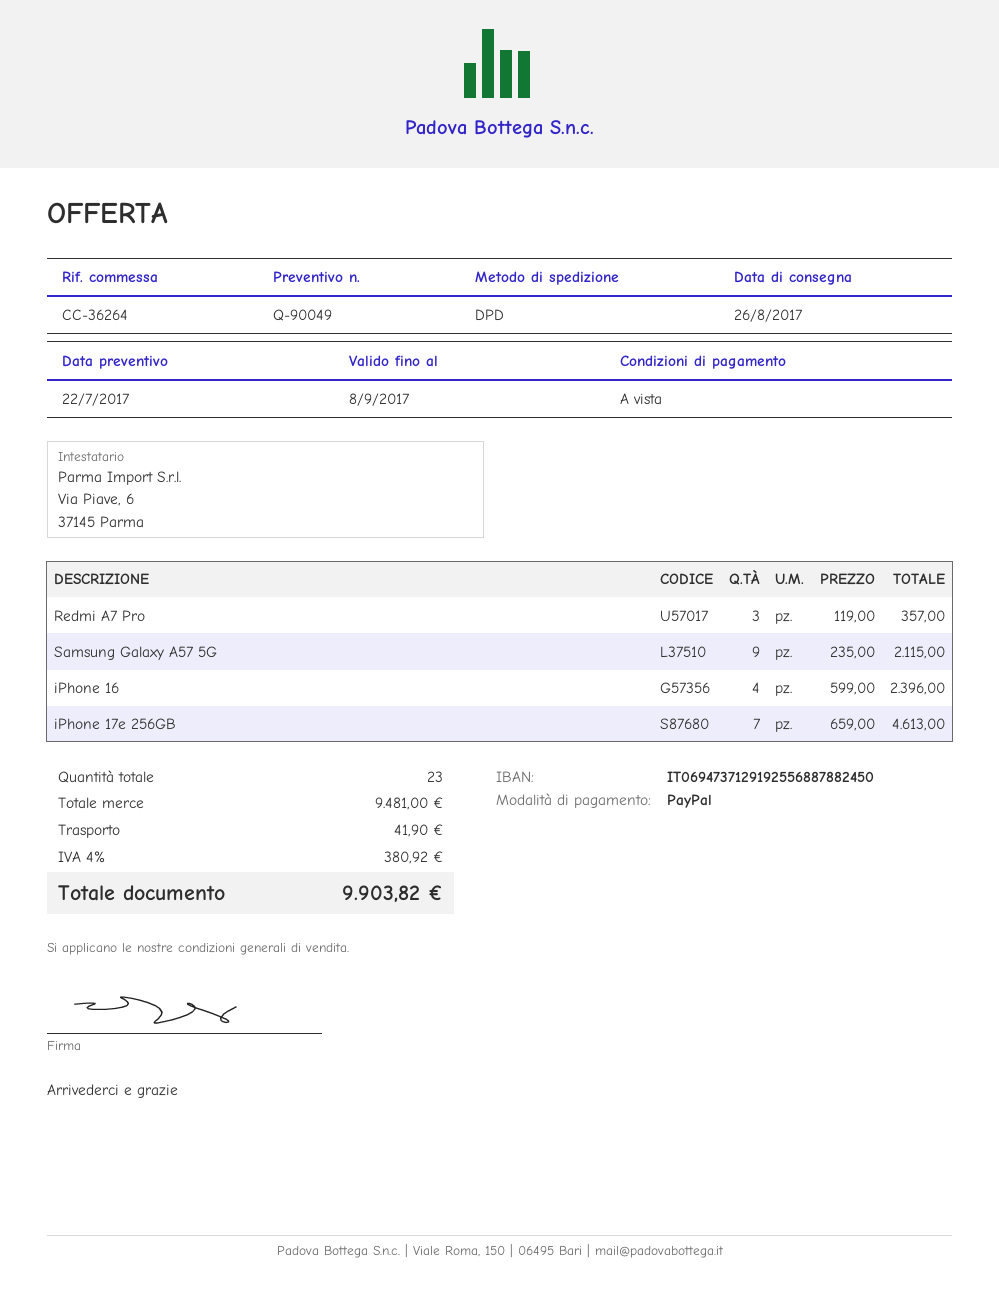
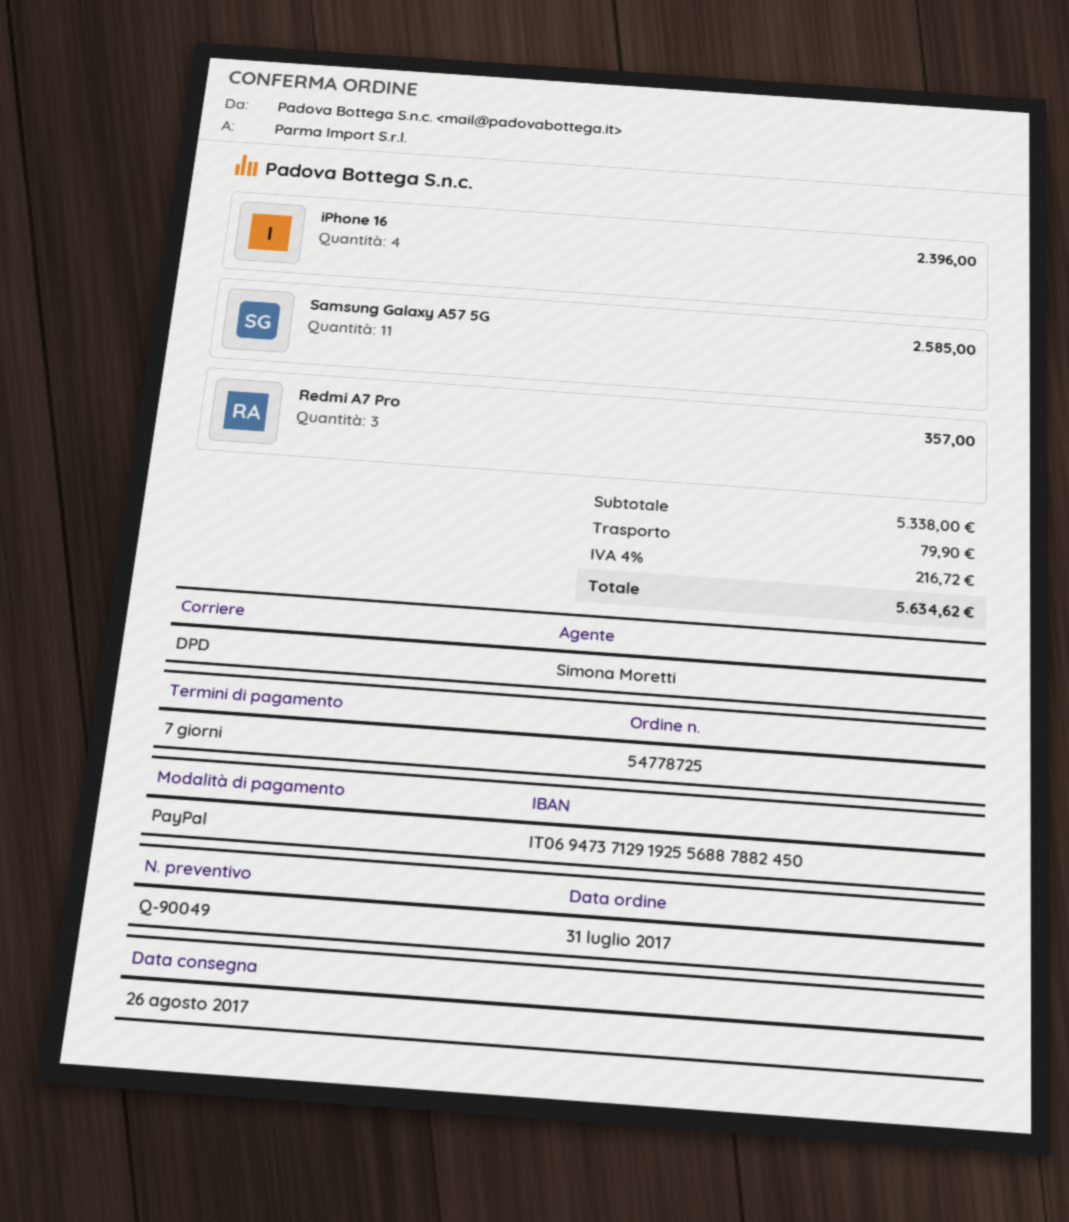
payment terms: on receipt -> 7 days
Samsung Galaxy A57 5G: 9 for 2115.00 -> 11 for 2585.00
iPhone 17e 256GB: 7 for 4613.00 -> none
subtotal: 9481.00 -> 5338.00
shipping: 41.90 -> 79.90
tax: 4% = 380.92 -> 4% = 216.72
total: 9903.82 -> 5634.62

